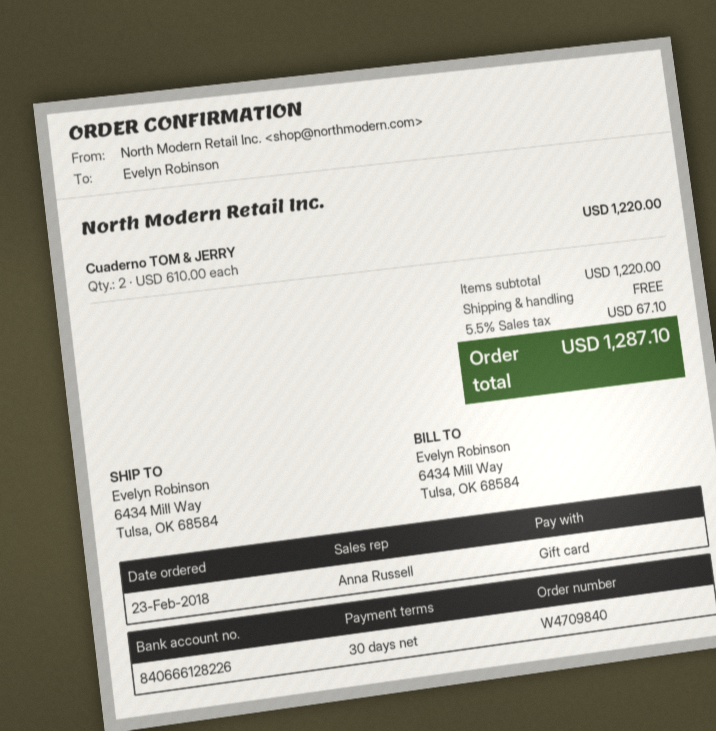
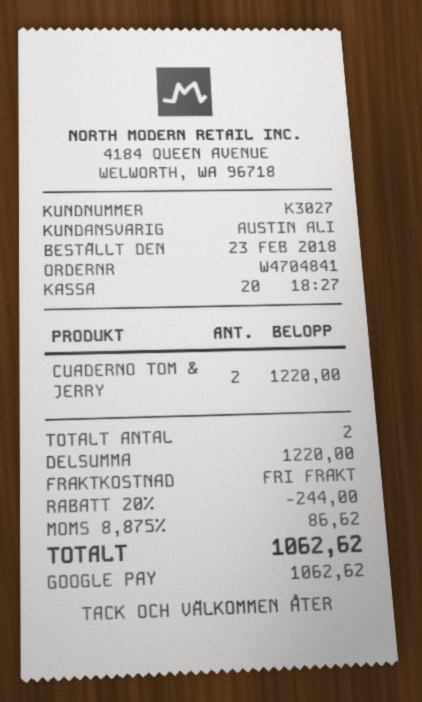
order number: W4709840 -> W4704841
sales rep: Anna Russell -> AUSTIN ALI
payment method: gift card -> Google Pay
discount: none -> 20% = 244.00
tax: 5.5% = 67.10 -> 8.875% = 86.62
total: 1287.10 -> 1062.62

